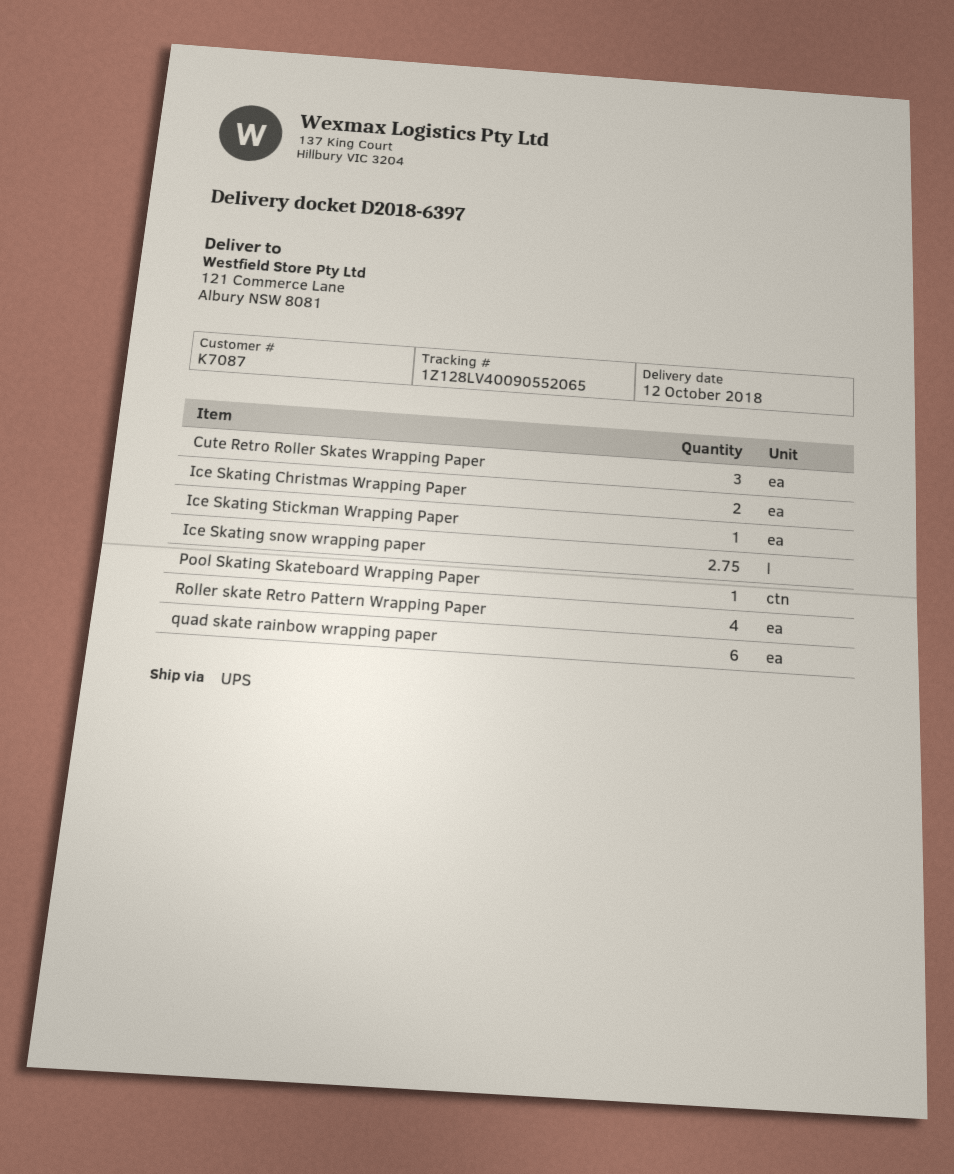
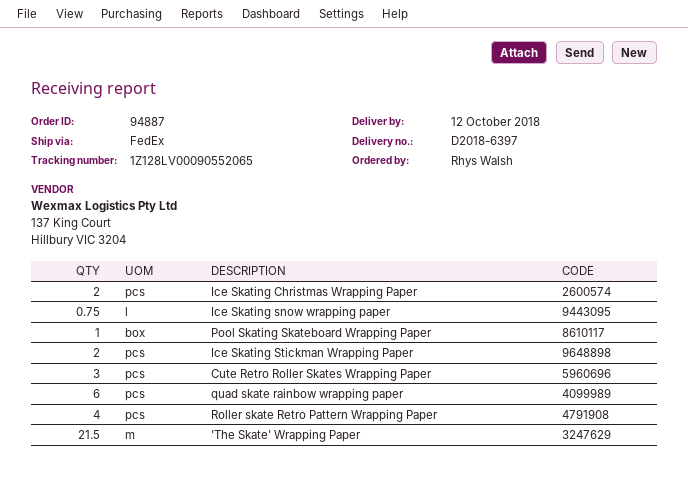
shipping method: UPS -> FedEx
tracking number: 1Z128LV40090552065 -> 1Z128LV00090552065
Ice Skating Stickman Wrapping Paper: 1 -> 2
Ice Skating snow wrapping paper: 2.75 -> 0.75
'The Skate' Wrapping Paper: none -> 21.5

